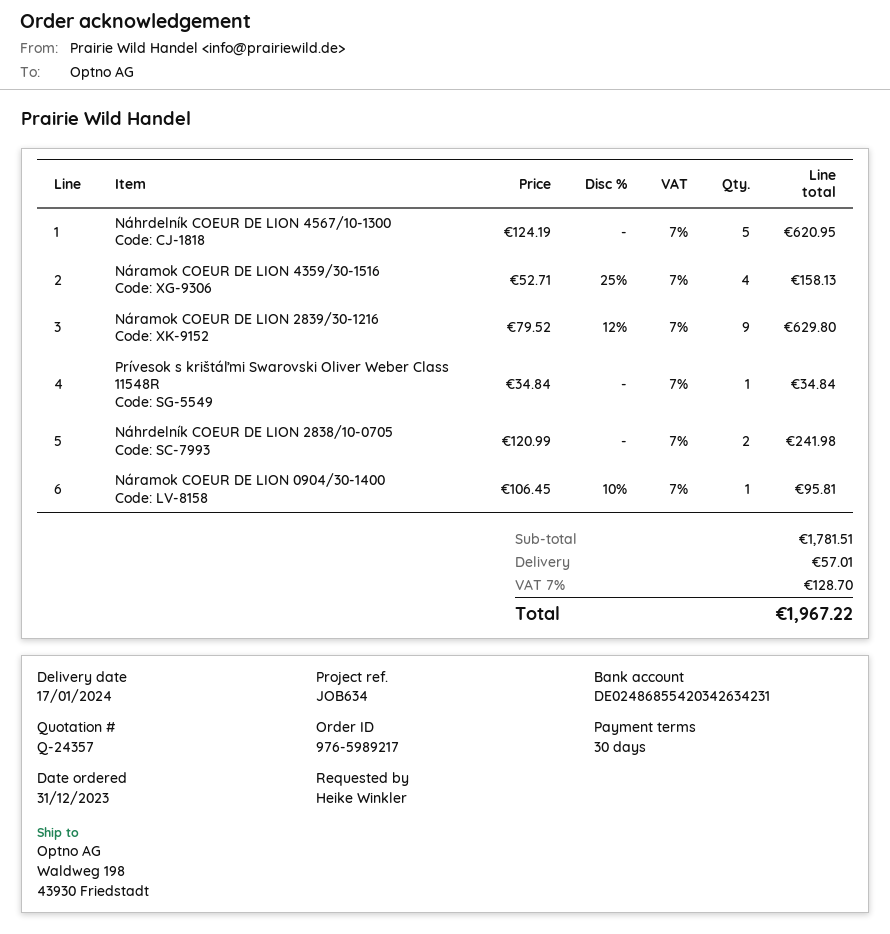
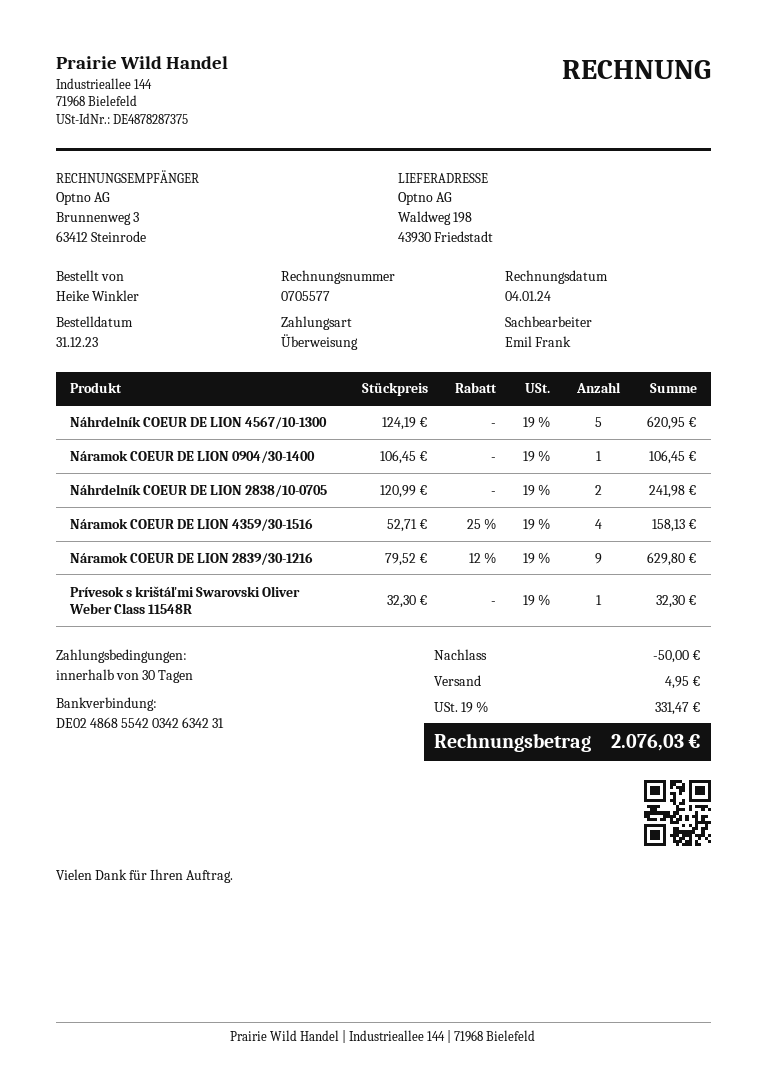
Prívesok s krištáľmi Swarovski Oliver Weber Class 11548R: 1 x 34.84 = 34.84 -> 1 x 32.30 = 32.30
Náramok COEUR DE LION 0904/30-1400: 1 x 106.45 - 10% = 95.81 -> 1 x 106.45 = 106.45
discount: none -> 50.00
shipping: 57.01 -> 4.95
tax: 7% = 128.70 -> 19% = 331.47
total: 1967.22 -> 2076.03

